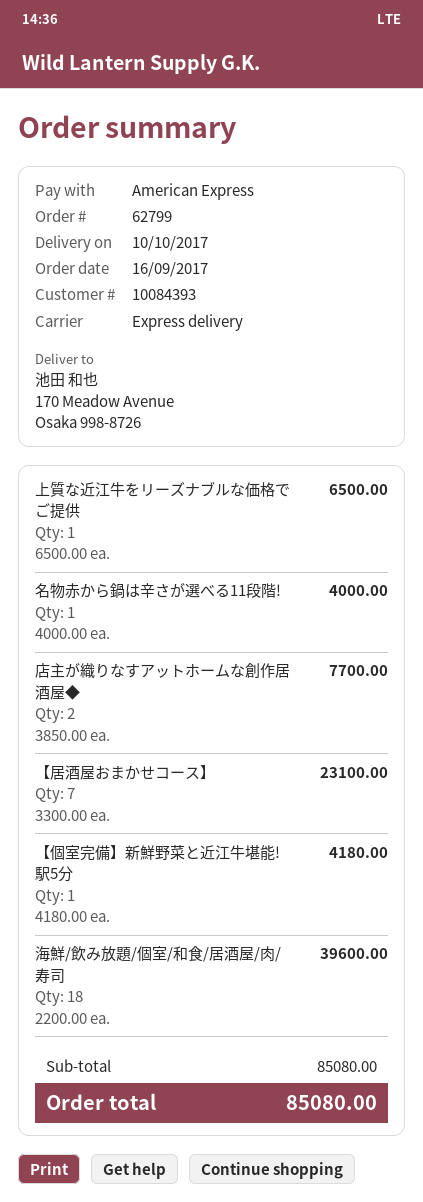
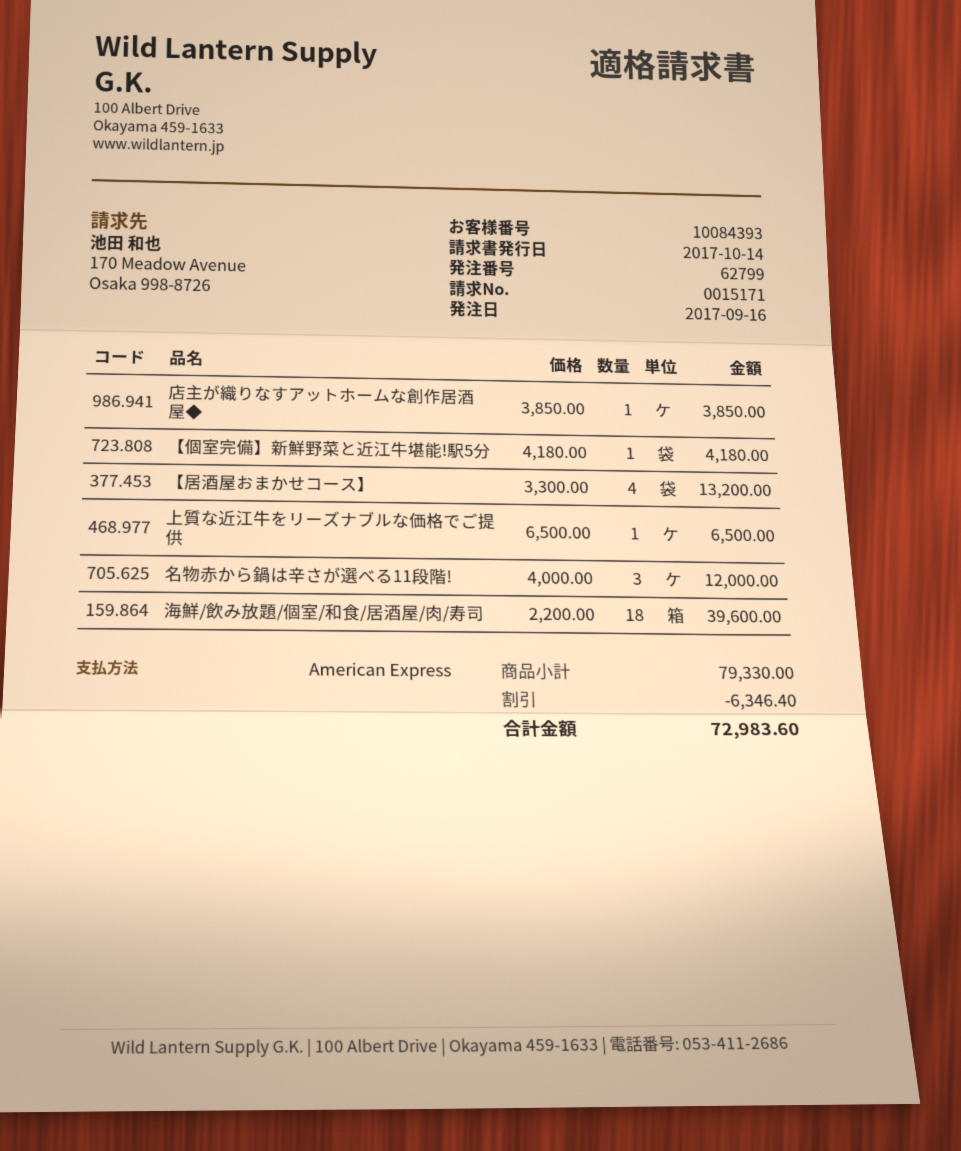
名物赤から鍋は辛さが選べる11段階!: 1 x 4000.00 = 4000.00 -> 3 x 4000.00 = 12000.00
店主が織りなすアットホームな創作居酒屋◆: 2 x 3850.00 = 7700.00 -> 1 x 3850.00 = 3850.00
【居酒屋おまかせコース】: 7 x 3300.00 = 23100.00 -> 4 x 3300.00 = 13200.00
subtotal: 85080.00 -> 79330.00
discount: none -> 6346.40
total: 85080.00 -> 72983.60

